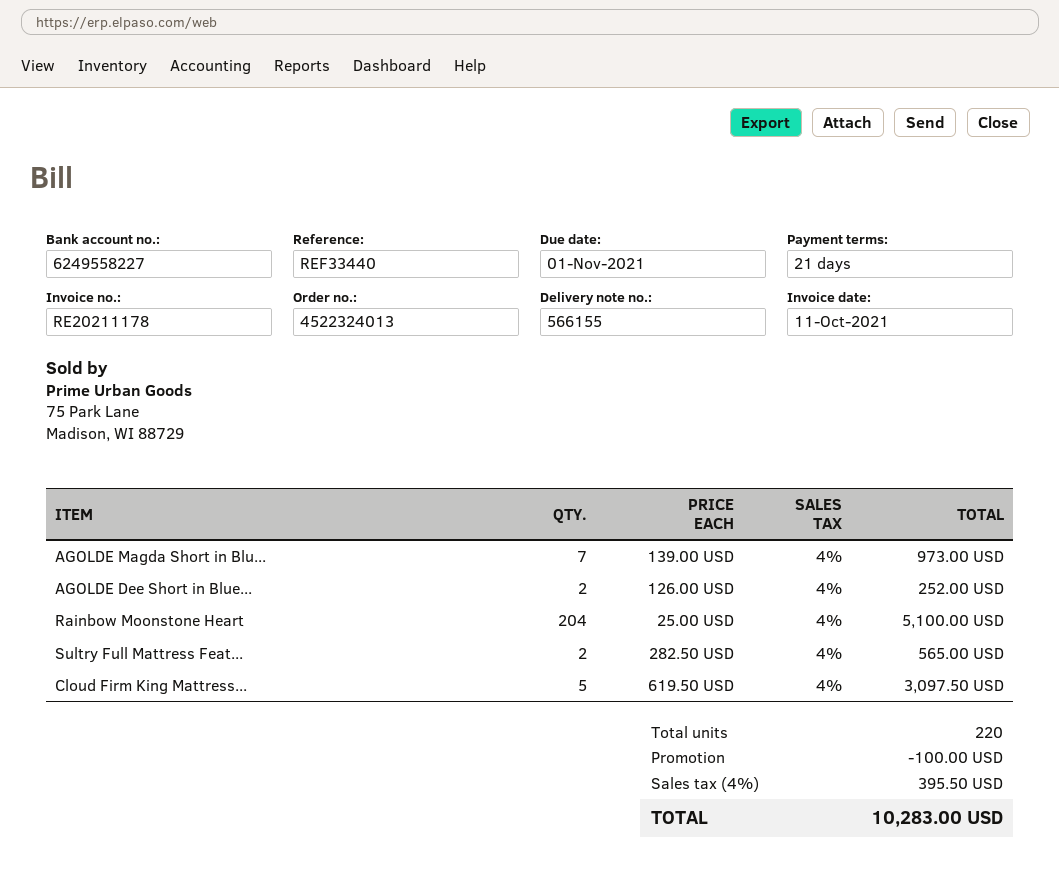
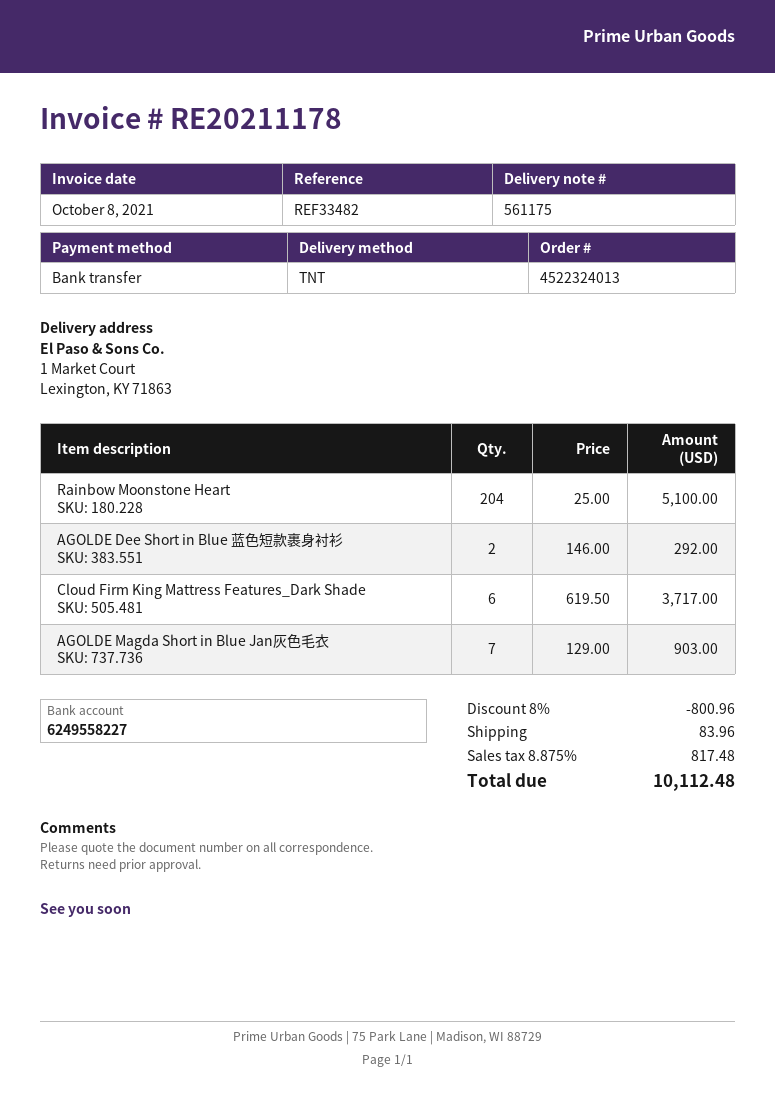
delivery note number: 566155 -> 561175
invoice date: 2021-10-11 -> 2021-10-08
reference: REF33440 -> REF33482
AGOLDE Magda Short in Blu...: 7 x 139.00 = 973.00 -> 7 x 129.00 = 903.00
AGOLDE Dee Short in Blue...: 2 x 126.00 = 252.00 -> 2 x 146.00 = 292.00
Sultry Full Mattress Feat...: 2 x 282.50 = 565.00 -> none
Cloud Firm King Mattress...: 5 x 619.50 = 3097.50 -> 6 x 619.50 = 3717.00
discount: 100.00 -> 800.96
shipping: none -> 83.96
tax: 4% = 395.50 -> 8.875% = 817.48
total: 10283.00 -> 10112.48

